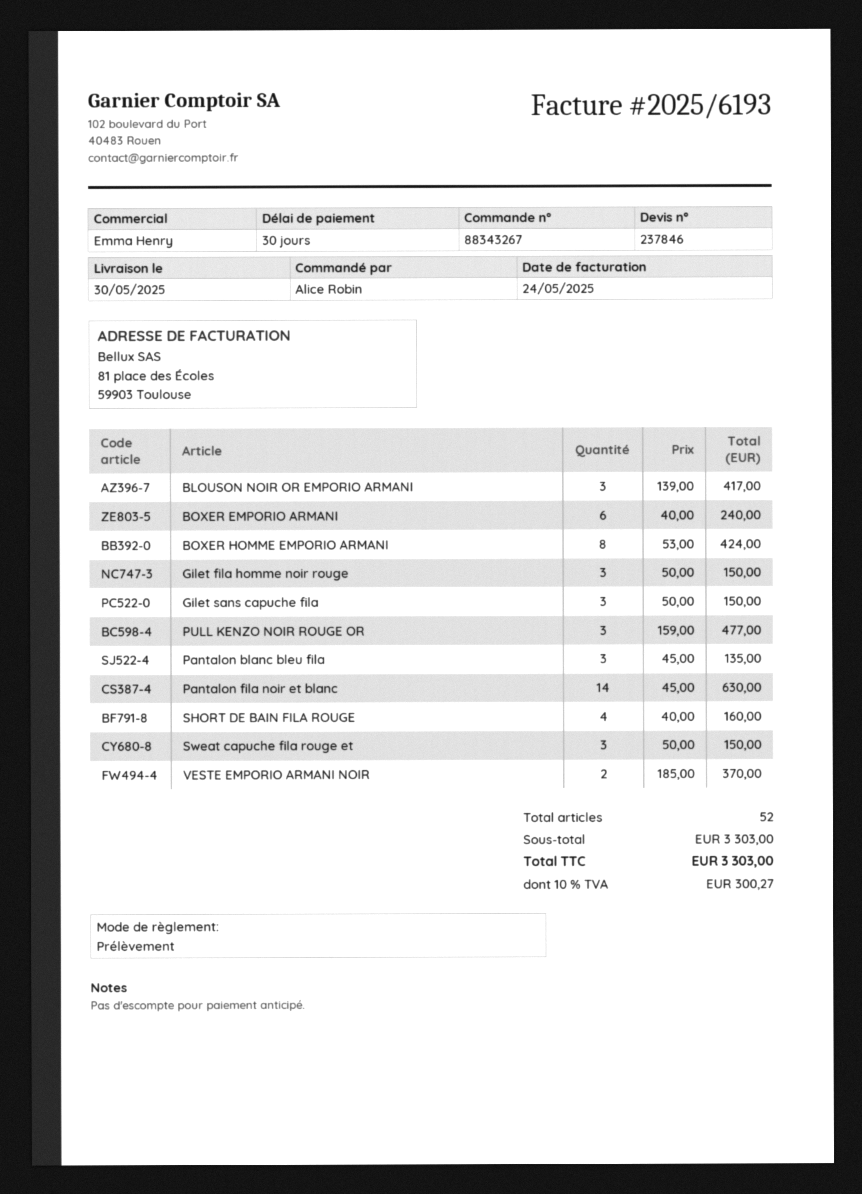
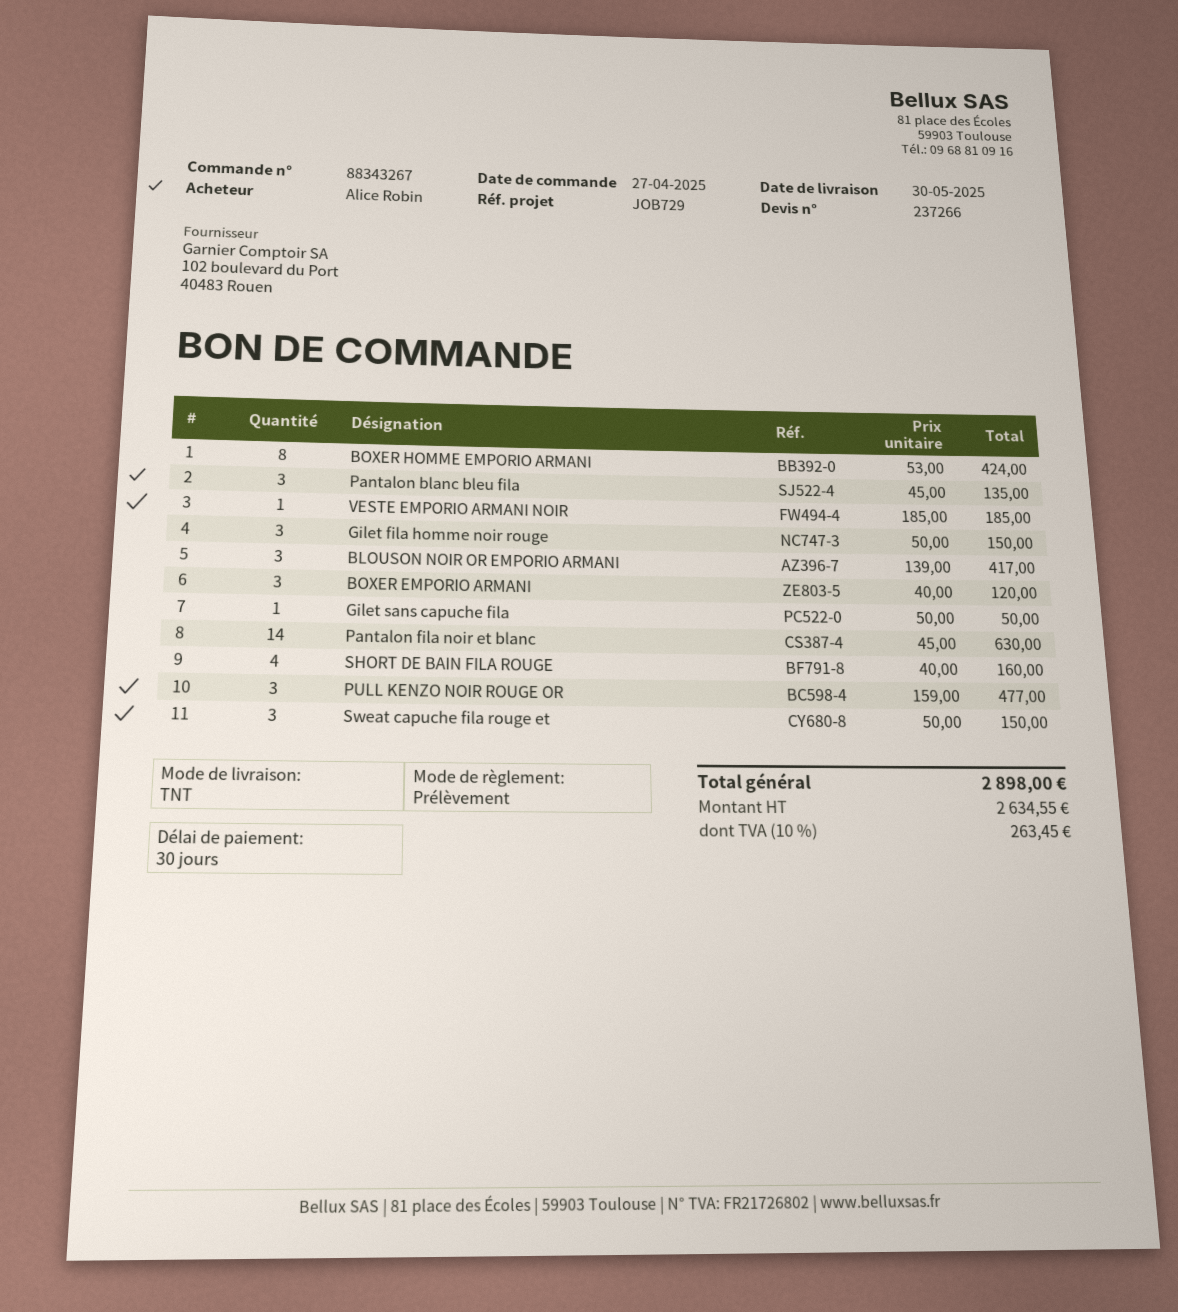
quote number: 237846 -> 237266
BOXER EMPORIO ARMANI: 6 x 40.00 = 240.00 -> 3 x 40.00 = 120.00
Gilet sans capuche fila: 3 x 50.00 = 150.00 -> 1 x 50.00 = 50.00
VESTE EMPORIO ARMANI NOIR: 2 x 185.00 = 370.00 -> 1 x 185.00 = 185.00
tax: 10% = 300.27 -> 10% = 263.45
total: 3303.00 -> 2898.00

